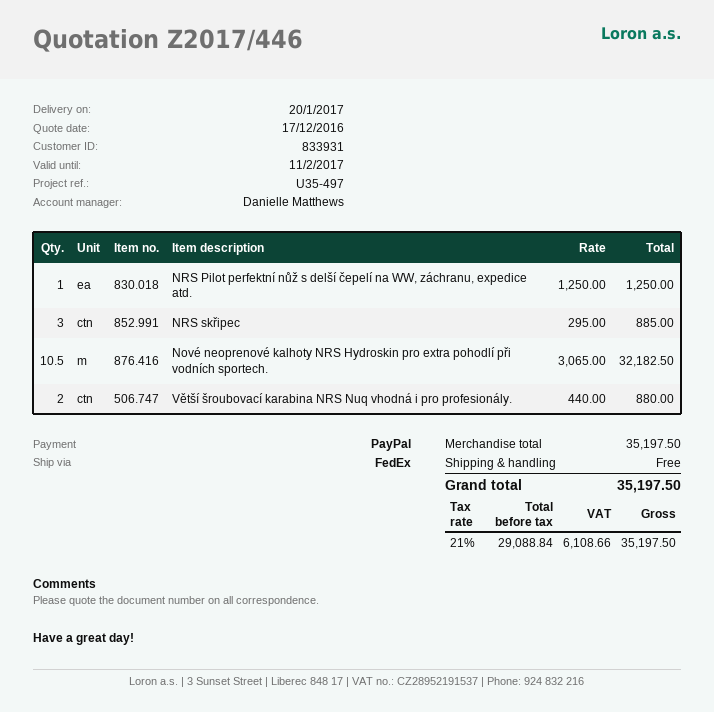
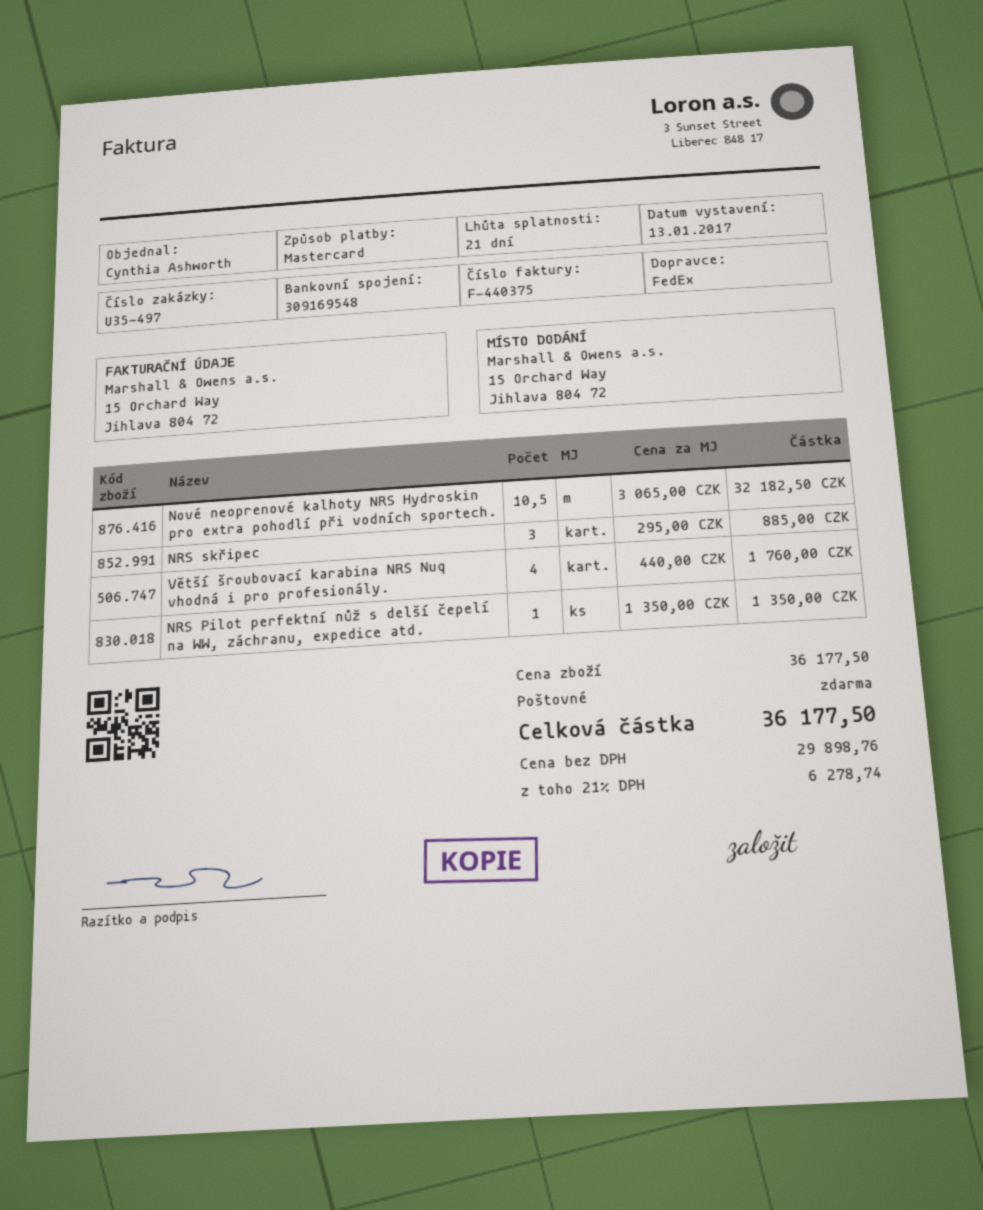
payment method: PayPal -> Mastercard
NRS Pilot perfektní nůž s delší čepelí na WW, záchranu, expedice atd.: 1 x 1250.00 = 1250.00 -> 1 x 1350.00 = 1350.00
Větší šroubovací karabina NRS Nuq vhodná i pro profesionály.: 2 x 440.00 = 880.00 -> 4 x 440.00 = 1760.00
subtotal: 35197.50 -> 36177.50
net: 29088.84 -> 29898.76
tax: 21% = 6108.66 -> 21% = 6278.74
total: 35197.50 -> 36177.50

